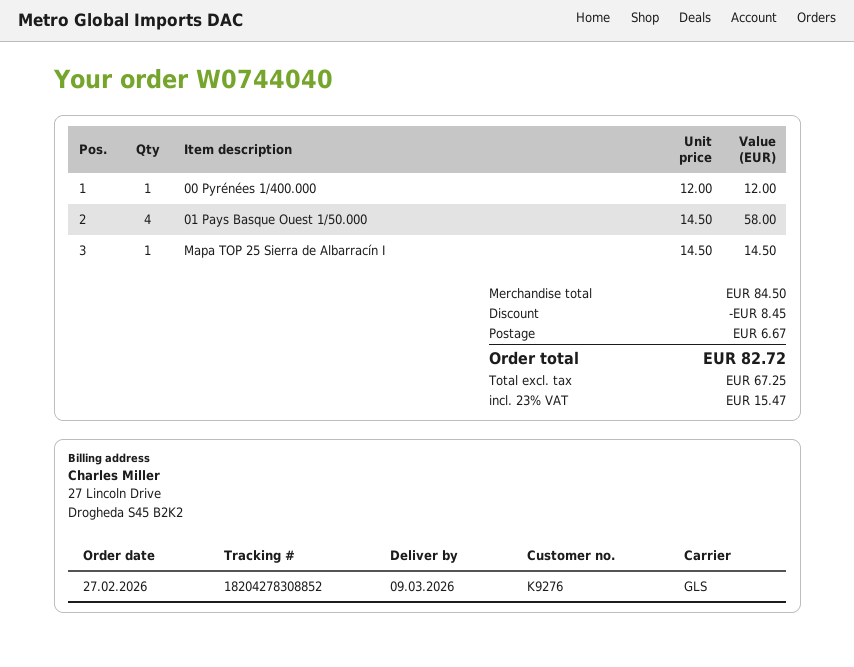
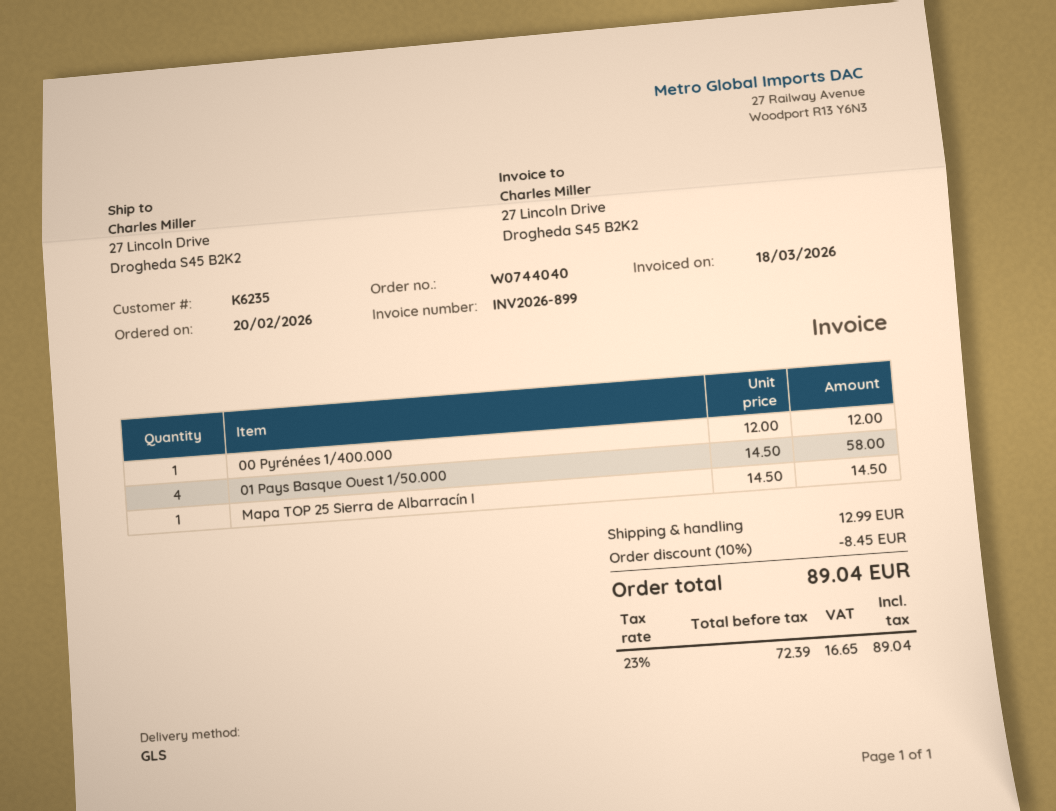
order date: 2026-02-27 -> 2026-02-20
customer number: K9276 -> K6235
shipping: 6.67 -> 12.99
net: 67.25 -> 72.39
tax: 23% = 15.47 -> 23% = 16.65
total: 82.72 -> 89.04

